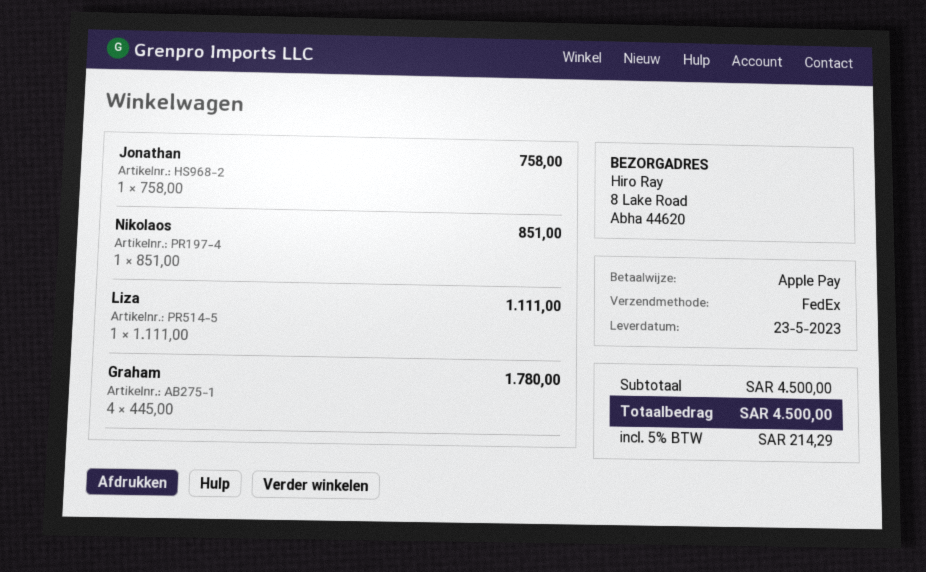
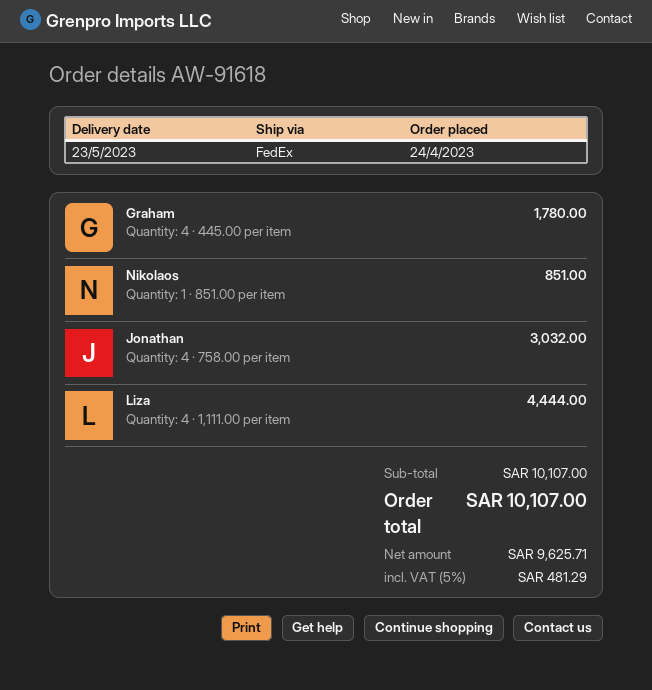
Jonathan: 1 x 758.00 = 758.00 -> 4 x 758.00 = 3032.00
Liza: 1 x 1111.00 = 1111.00 -> 4 x 1111.00 = 4444.00
subtotal: 4500.00 -> 10107.00
tax: 5% = 214.29 -> 5% = 481.29
total: 4500.00 -> 10107.00

